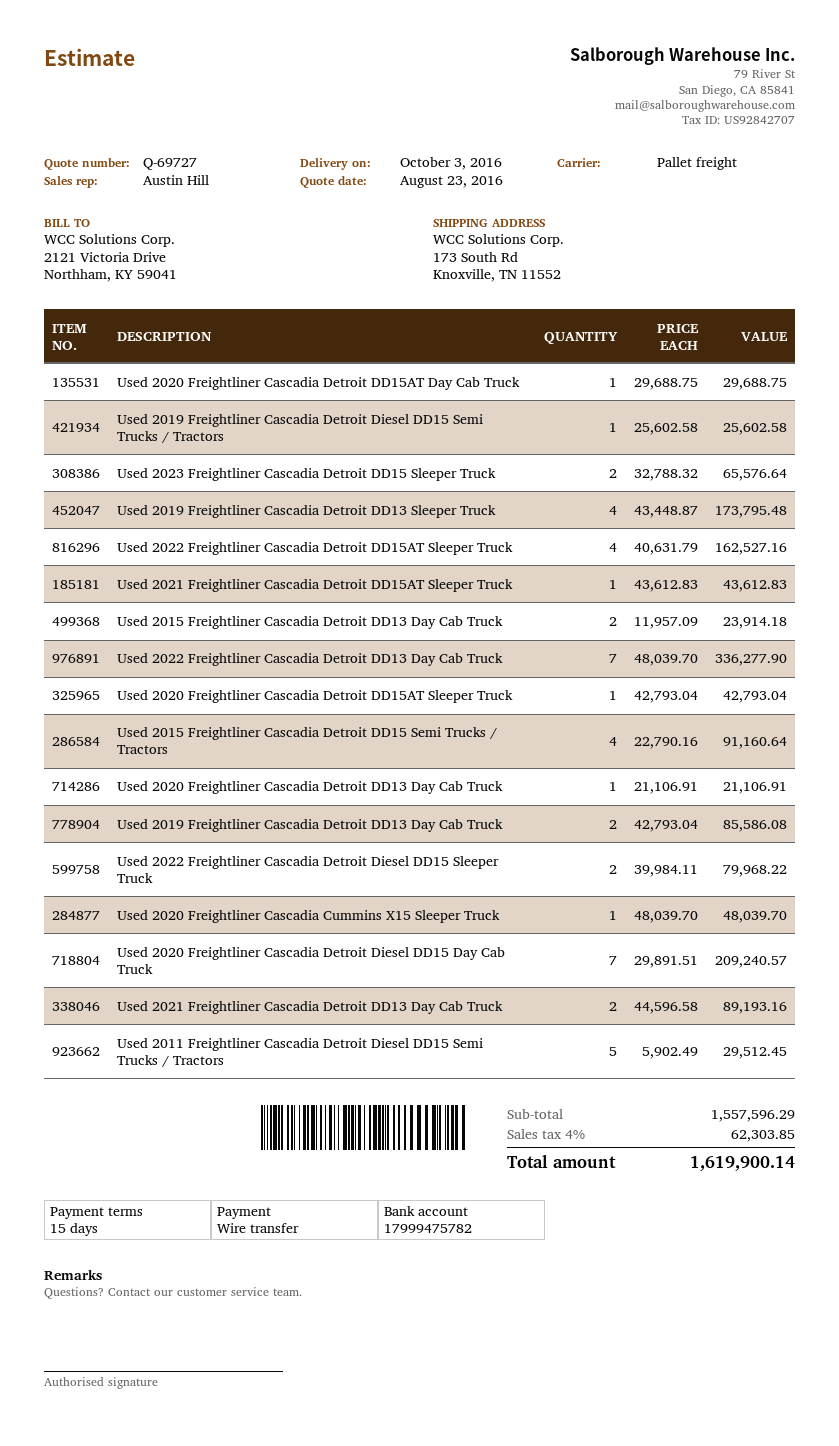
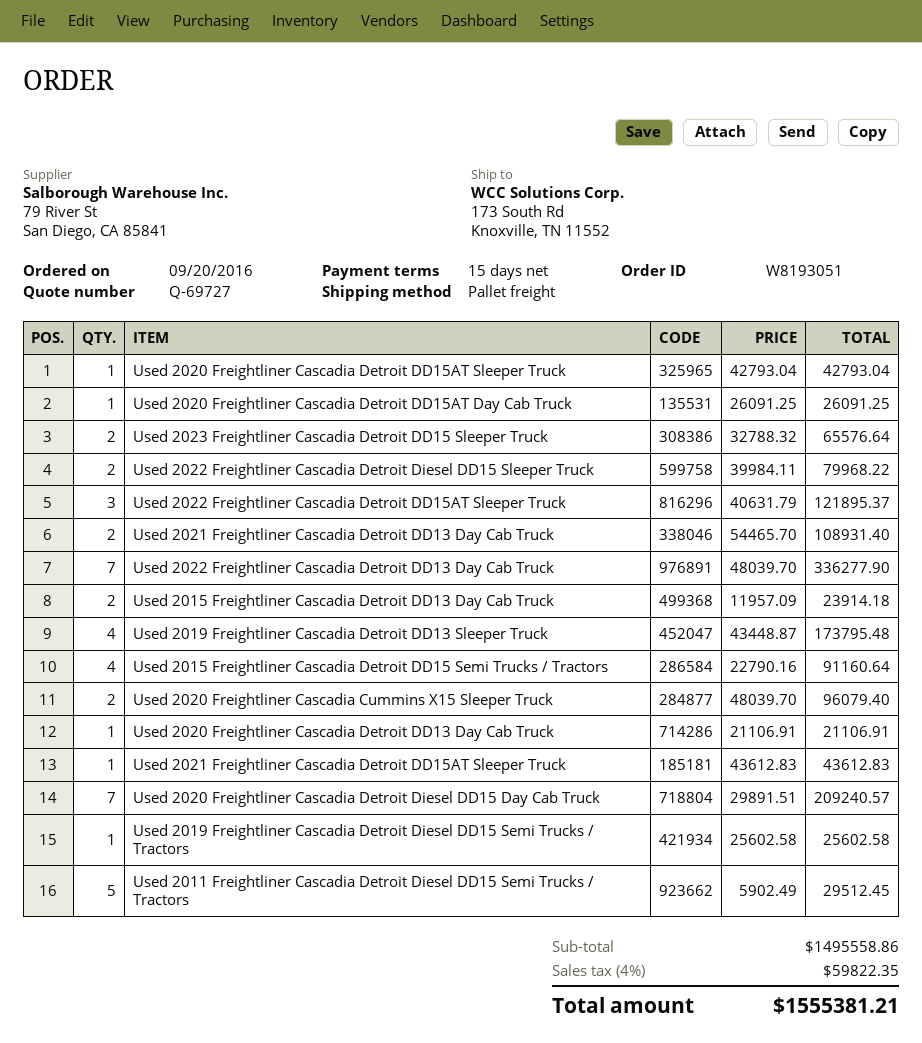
Used 2020 Freightliner Cascadia Detroit DD15AT Day Cab Truck: 1 x 29688.75 = 29688.75 -> 1 x 26091.25 = 26091.25
Used 2022 Freightliner Cascadia Detroit DD15AT Sleeper Truck: 4 x 40631.79 = 162527.16 -> 3 x 40631.79 = 121895.37
Used 2019 Freightliner Cascadia Detroit DD13 Day Cab Truck: 2 x 42793.04 = 85586.08 -> none
Used 2020 Freightliner Cascadia Cummins X15 Sleeper Truck: 1 x 48039.70 = 48039.70 -> 2 x 48039.70 = 96079.40
Used 2021 Freightliner Cascadia Detroit DD13 Day Cab Truck: 2 x 44596.58 = 89193.16 -> 2 x 54465.70 = 108931.40
subtotal: 1557596.29 -> 1495558.86
tax: 4% = 62303.85 -> 4% = 59822.35
total: 1619900.14 -> 1555381.21

